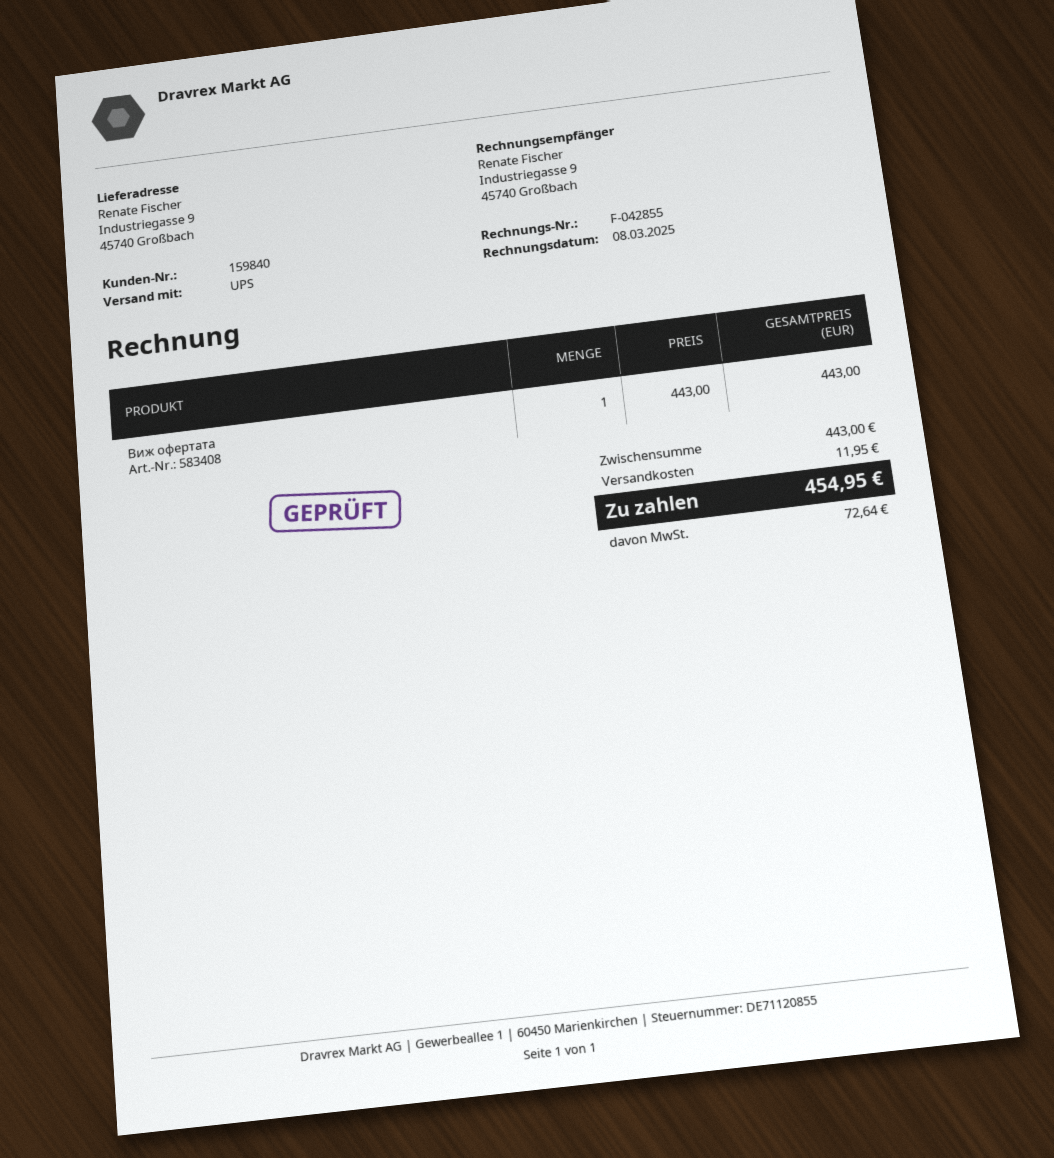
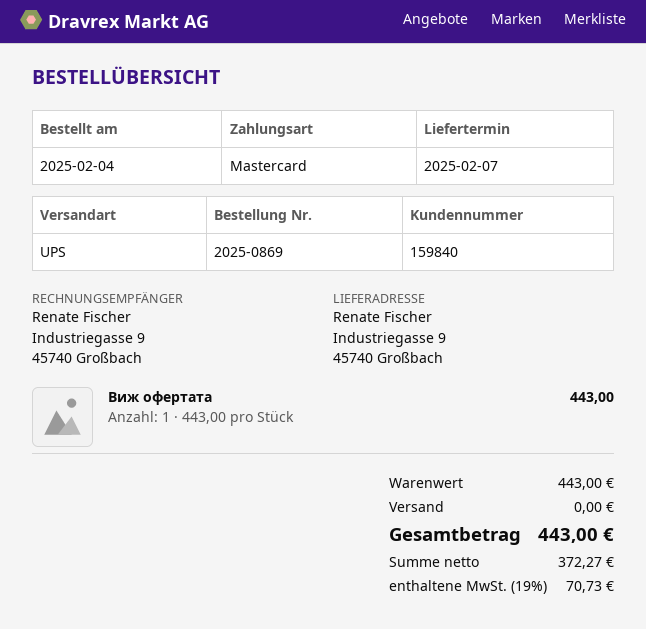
shipping: 11.95 -> 0.00
tax: 72.64 -> 70.73
total: 454.95 -> 443.00

